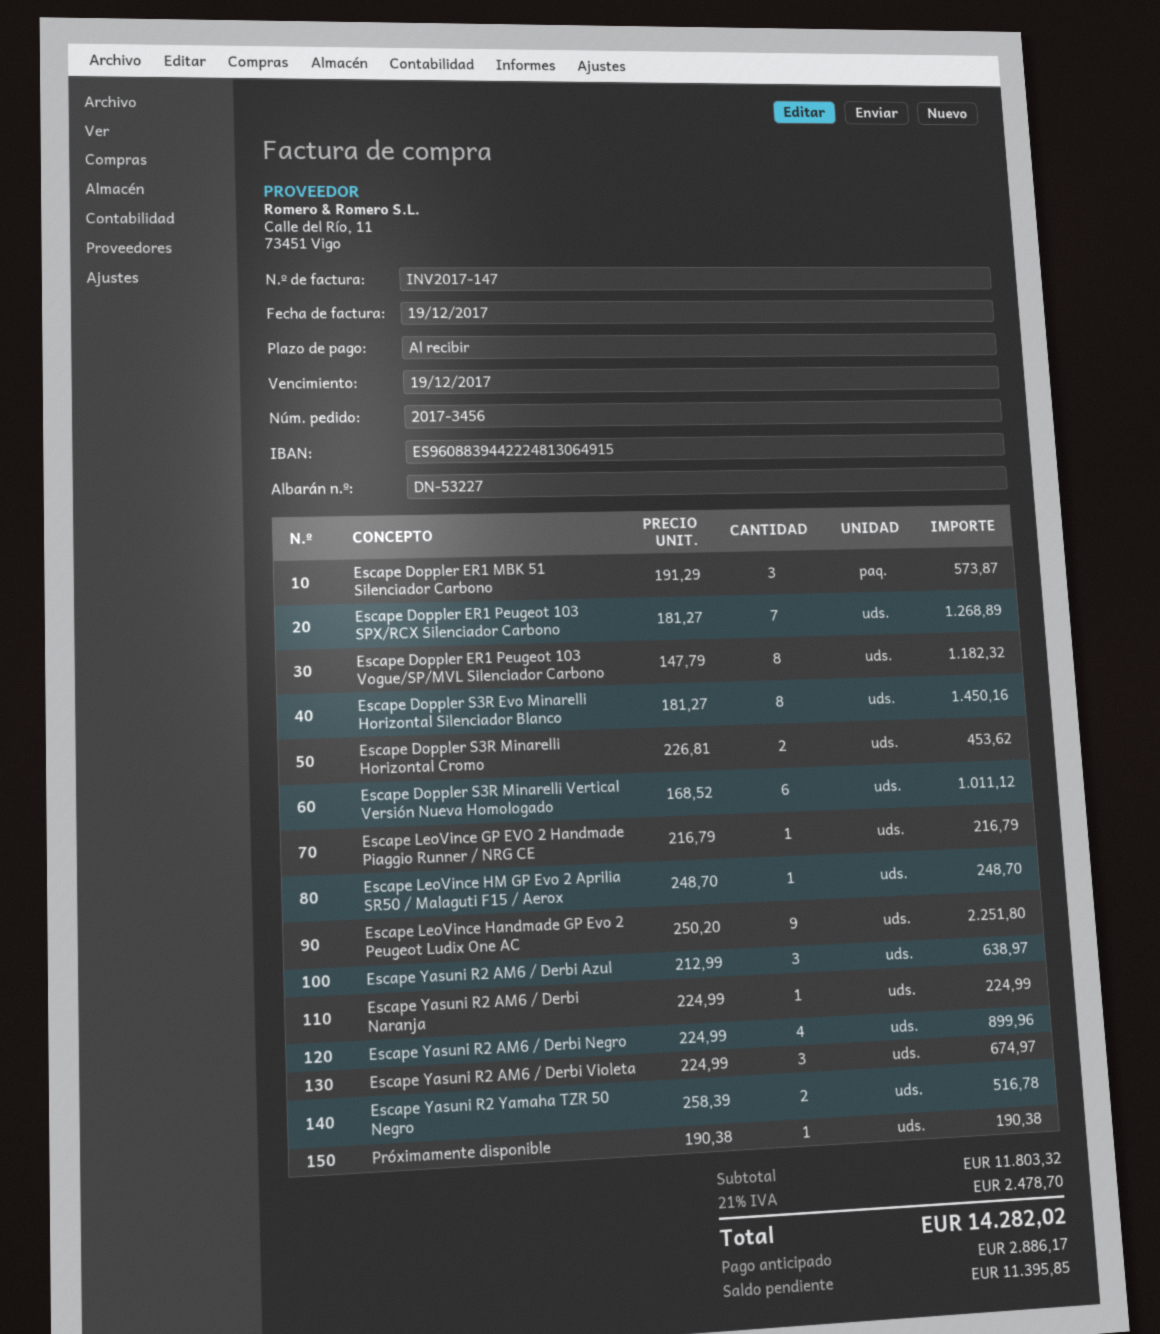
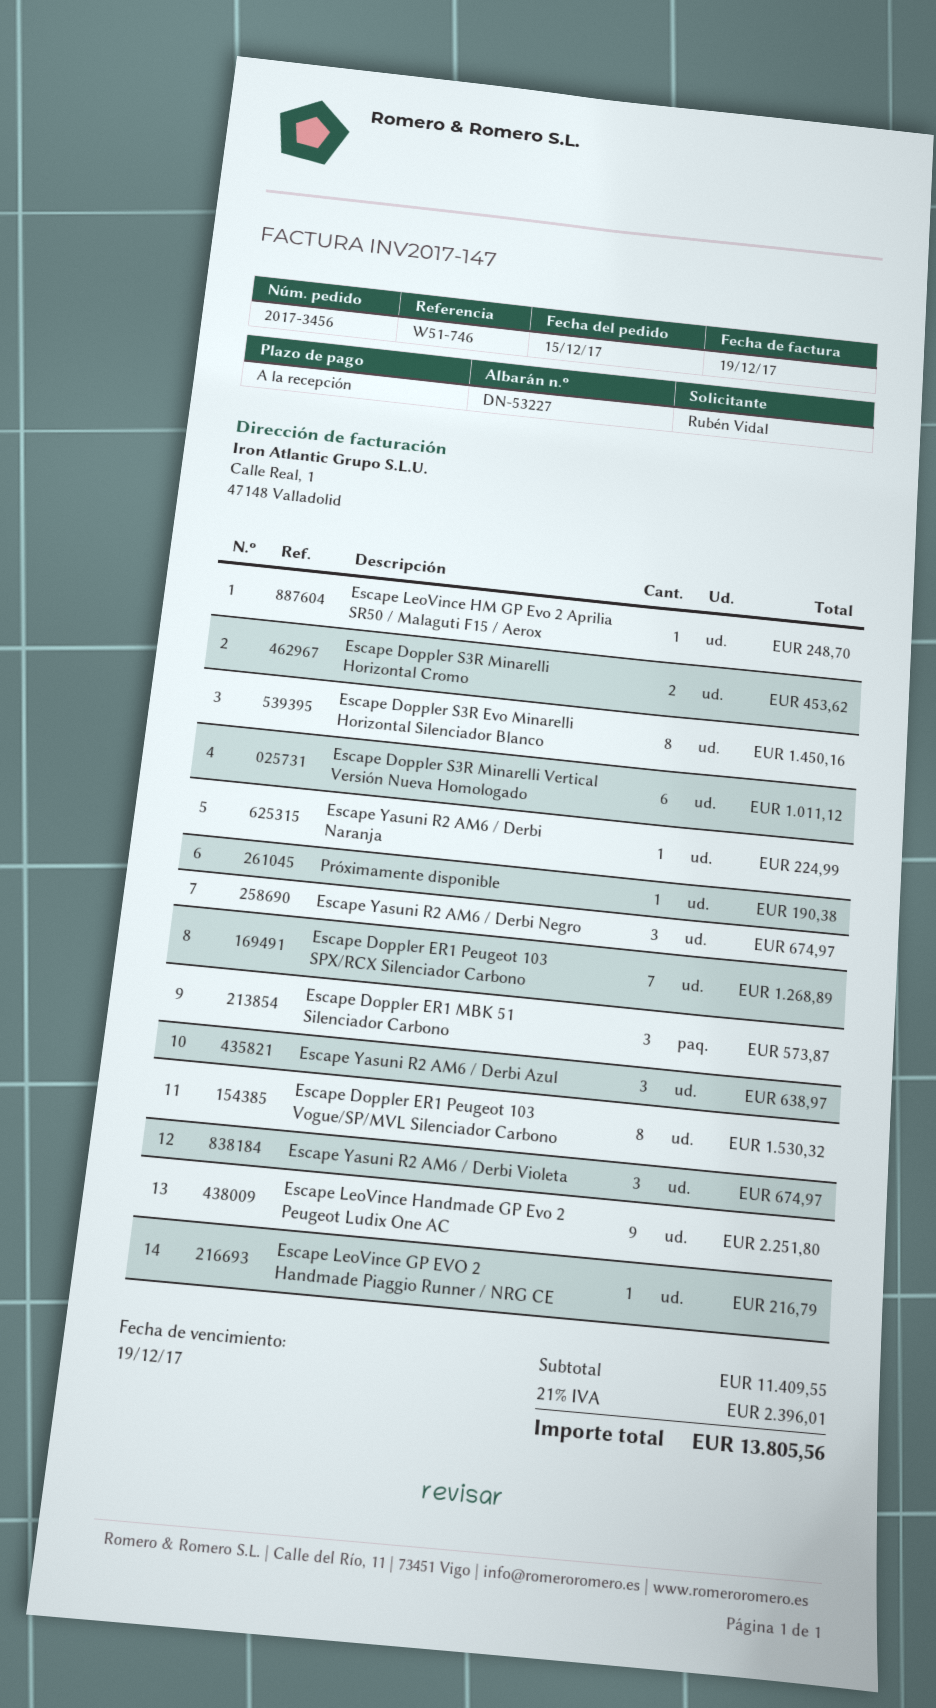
Escape Doppler ER1 Peugeot 103 Vogue/SP/MVL Silenciador Carbono: 8 for 1182.32 -> 8 for 1530.32
Escape Yasuni R2 AM6 / Derbi Negro: 4 for 899.96 -> 3 for 674.97
Escape Yasuni R2 Yamaha TZR 50 Negro: 2 for 516.78 -> none
subtotal: 11803.32 -> 11409.55
tax: 21% = 2478.70 -> 21% = 2396.01
total: 14282.02 -> 13805.56

